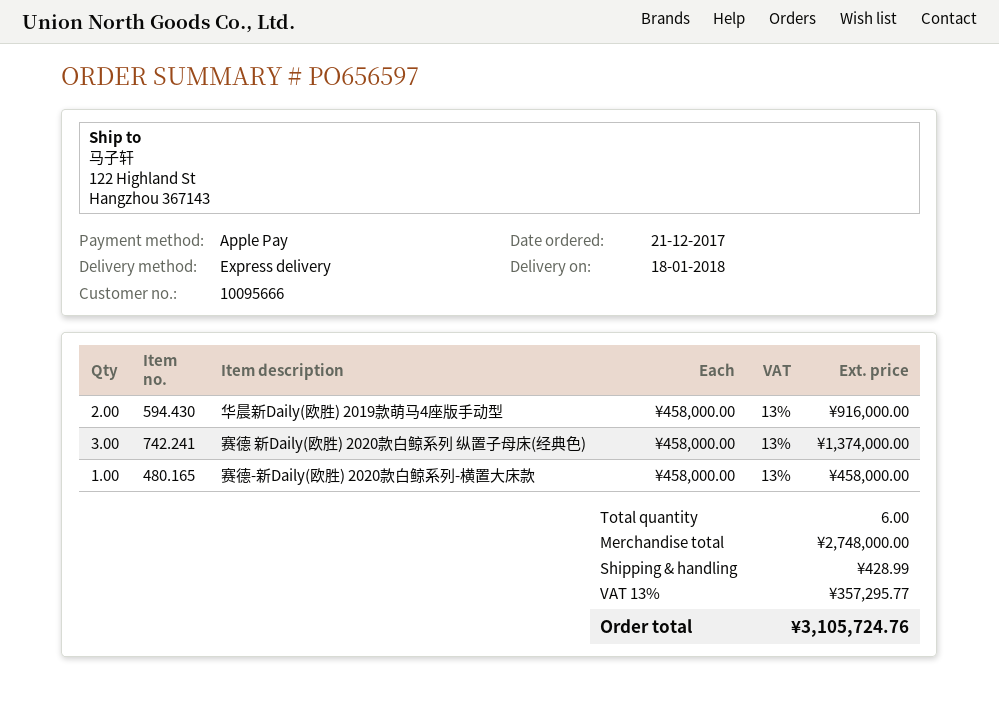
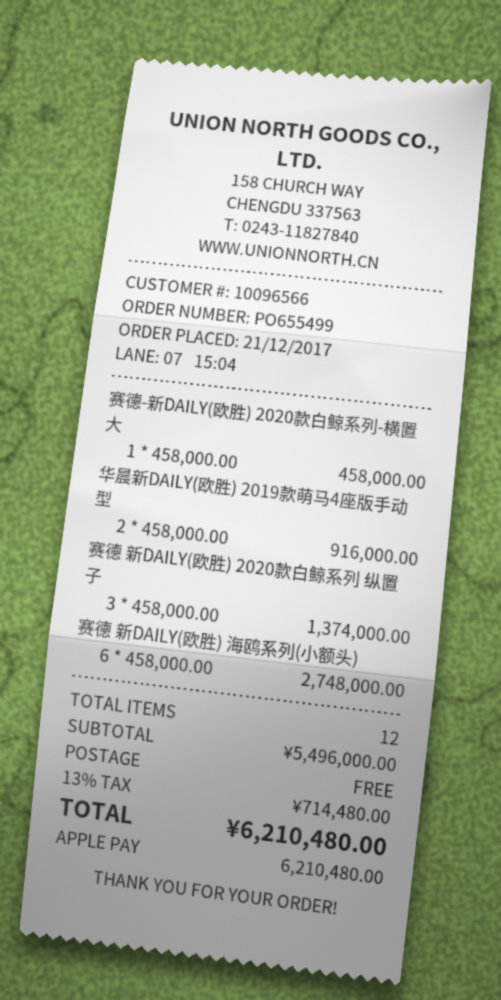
order number: PO656597 -> PO655499
customer number: 10095666 -> 10096566
赛德 新DAILY(欧胜) 海鸥系列(小额头): none -> 6 x 458000.00 = 2748000.00
total quantity: 6 -> 12
subtotal: 2748000.00 -> 5496000.00
shipping: 428.99 -> 0.00
tax: 13% = 357295.77 -> 13% = 714480.00
total: 3105724.76 -> 6210480.00

